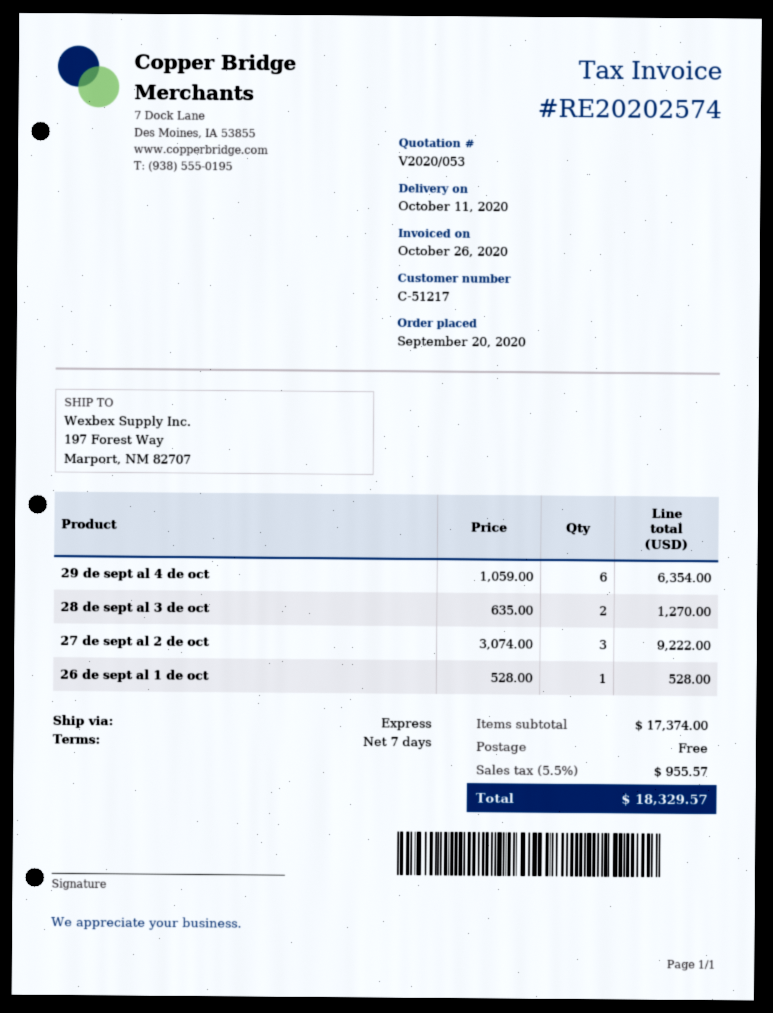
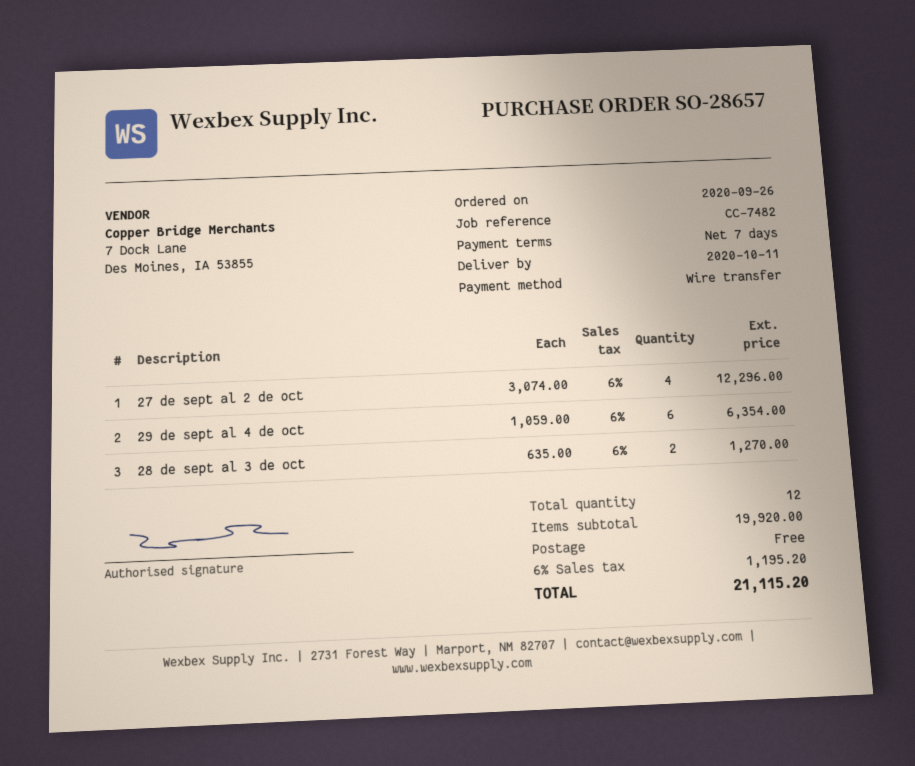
order date: 2020-09-20 -> 2020-09-26
27 de sept al 2 de oct: 3 x 3074.00 = 9222.00 -> 4 x 3074.00 = 12296.00
26 de sept al 1 de oct: 1 x 528.00 = 528.00 -> none
subtotal: 17374.00 -> 19920.00
tax: 5.5% = 955.57 -> 6% = 1195.20
total: 18329.57 -> 21115.20

